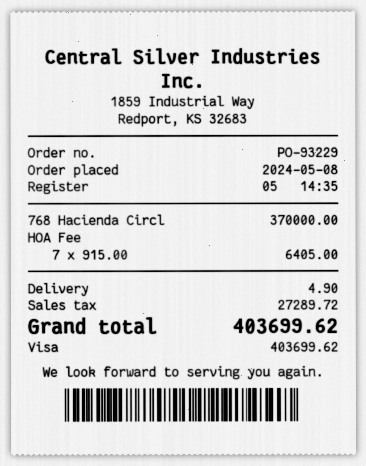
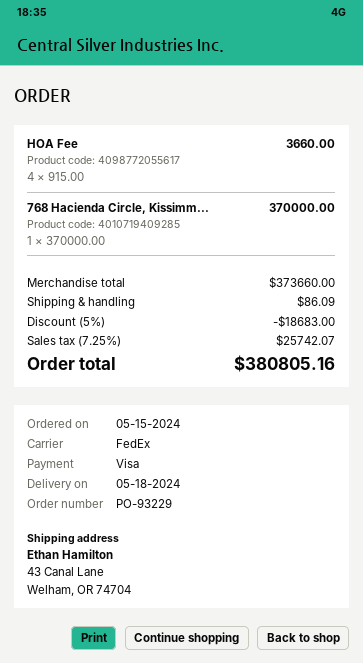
order date: 2024-05-08 -> 2024-05-15
HOA Fee: 7 x 915.00 = 6405.00 -> 4 x 915.00 = 3660.00
discount: none -> 5% = 18683.00
shipping: 4.90 -> 86.09
tax: 27289.72 -> 25742.07
total: 403699.62 -> 380805.16

